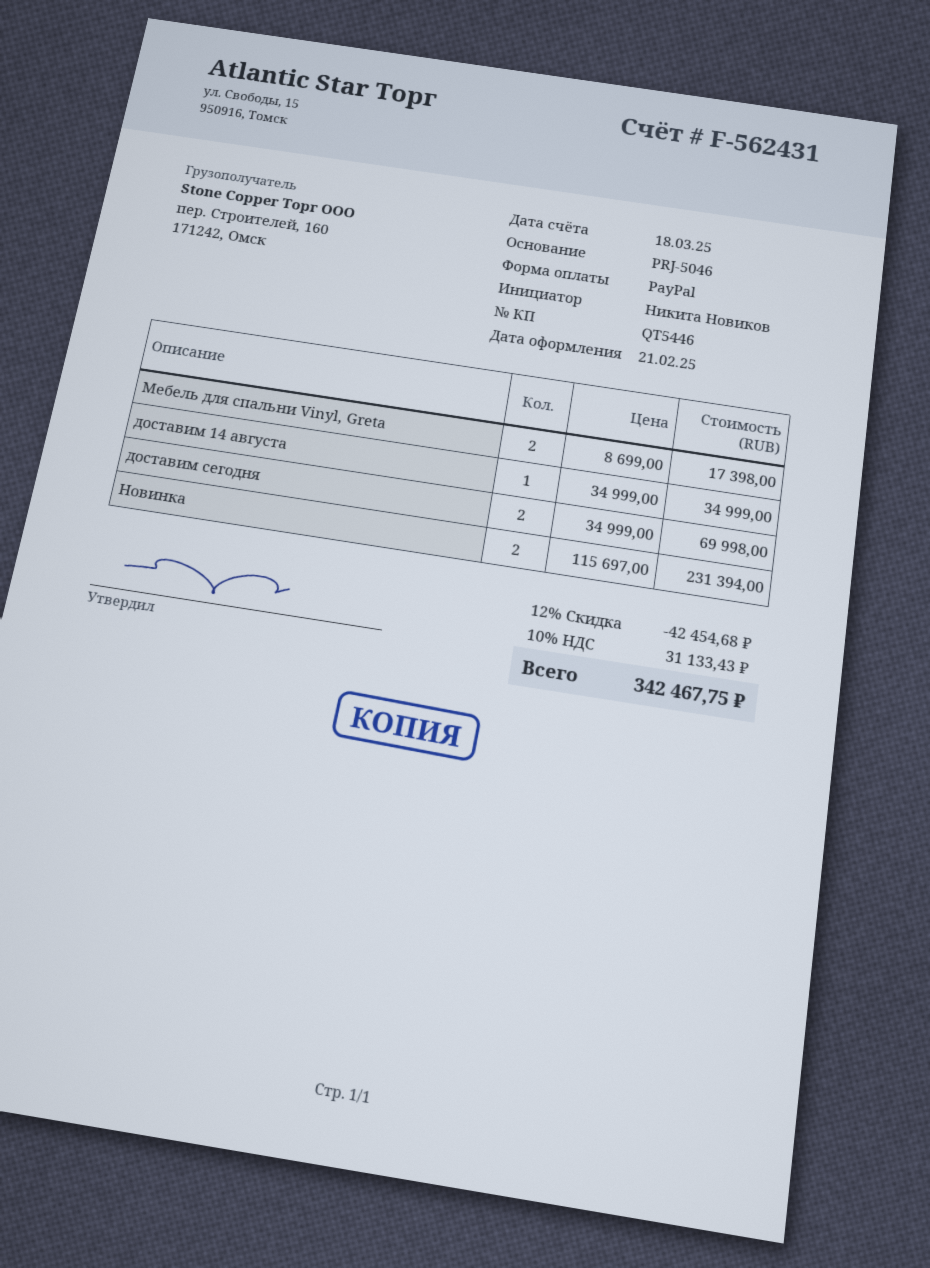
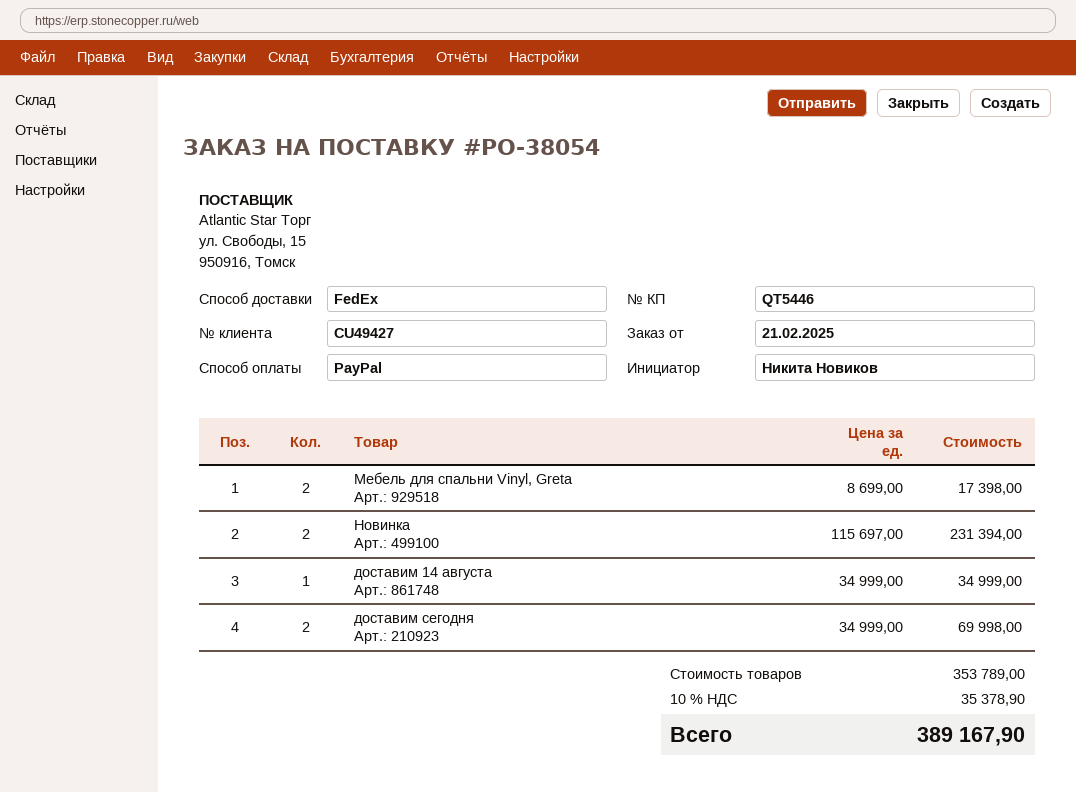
discount: 12% = 42454.68 -> none
tax: 10% = 31133.43 -> 10% = 35378.90
total: 342467.75 -> 389167.90

